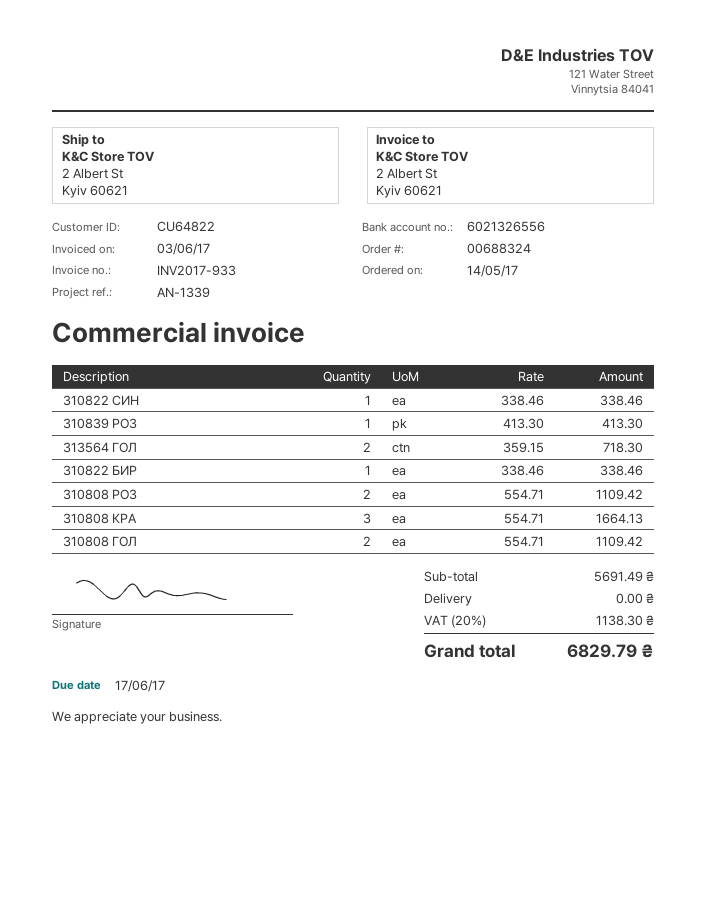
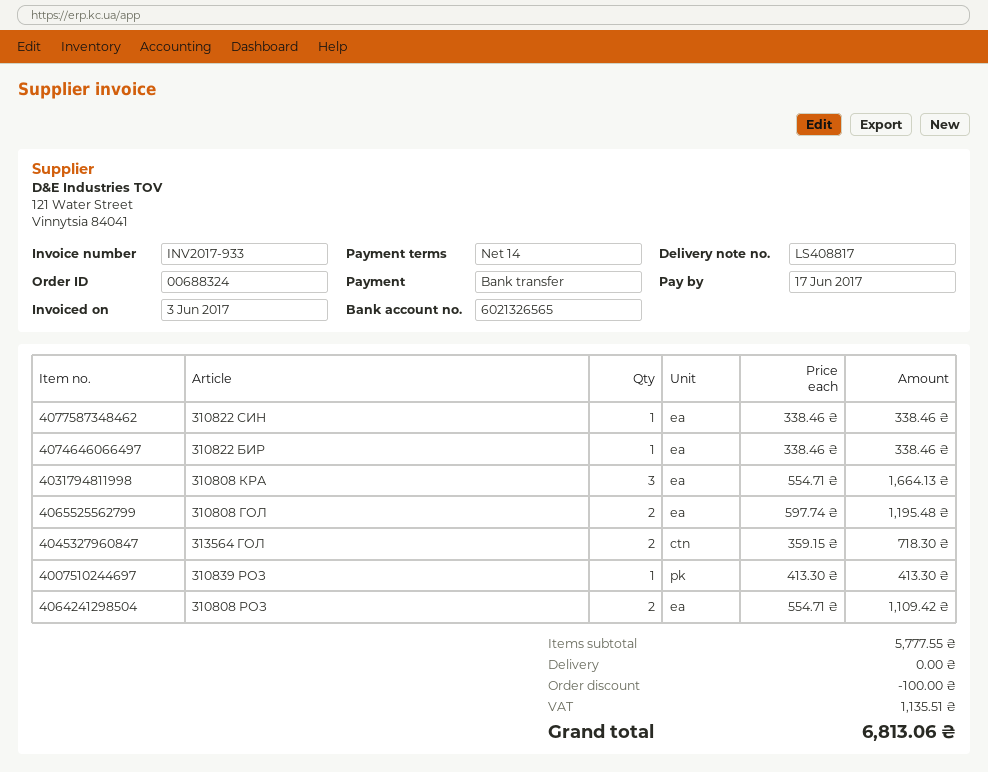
bank account: 6021326556 -> 6021326565
310808 ГОЛ: 2 x 554.71 = 1109.42 -> 2 x 597.74 = 1195.48
subtotal: 5691.49 -> 5777.55
discount: none -> 100.00
tax: 1138.30 -> 1135.51
total: 6829.79 -> 6813.06

